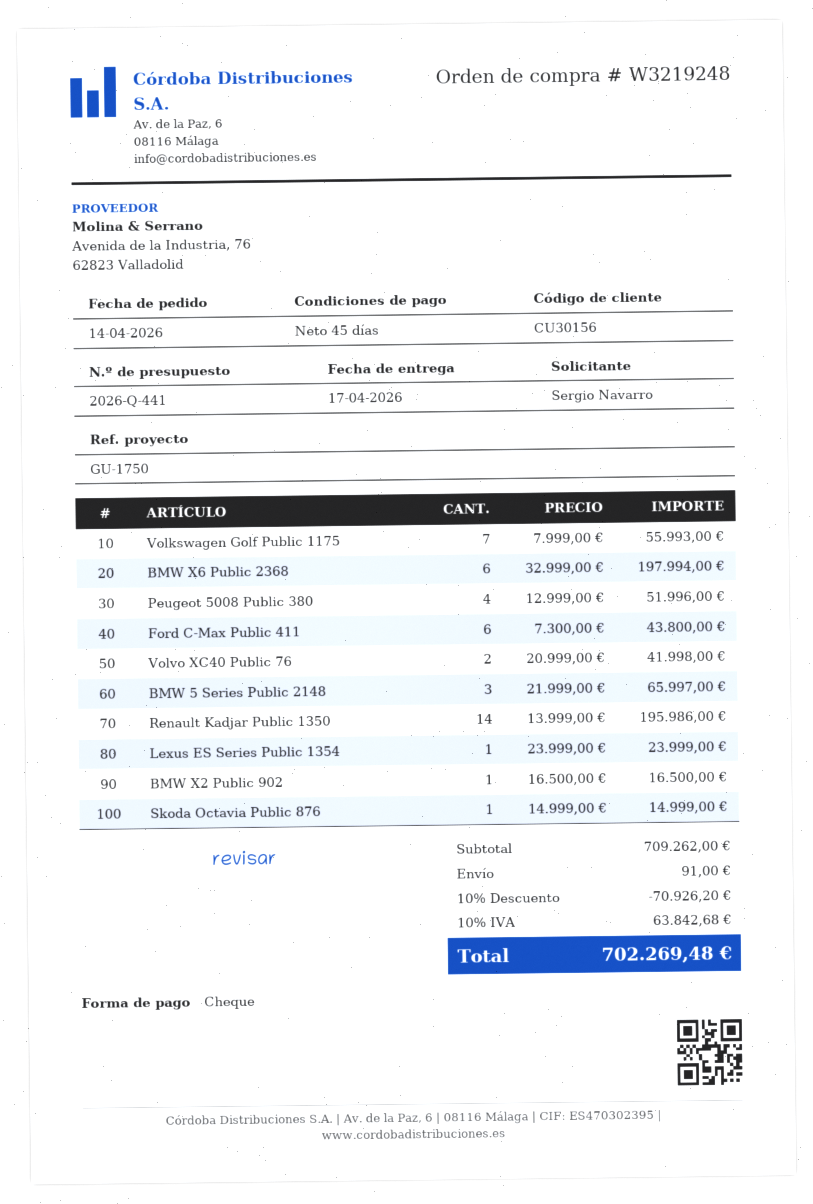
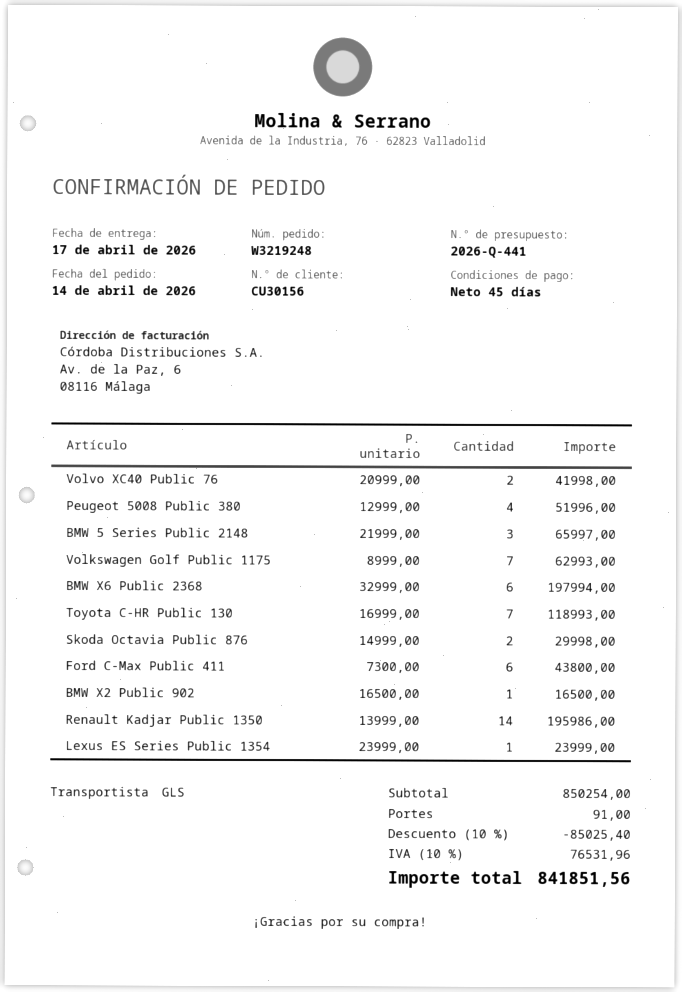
Volkswagen Golf Public 1175: 7 x 7999.00 = 55993.00 -> 7 x 8999.00 = 62993.00
Skoda Octavia Public 876: 1 x 14999.00 = 14999.00 -> 2 x 14999.00 = 29998.00
Toyota C-HR Public 130: none -> 7 x 16999.00 = 118993.00
subtotal: 709262.00 -> 850254.00
discount: 10% = 70926.20 -> 10% = 85025.40
tax: 10% = 63842.68 -> 10% = 76531.96
total: 702269.48 -> 841851.56

